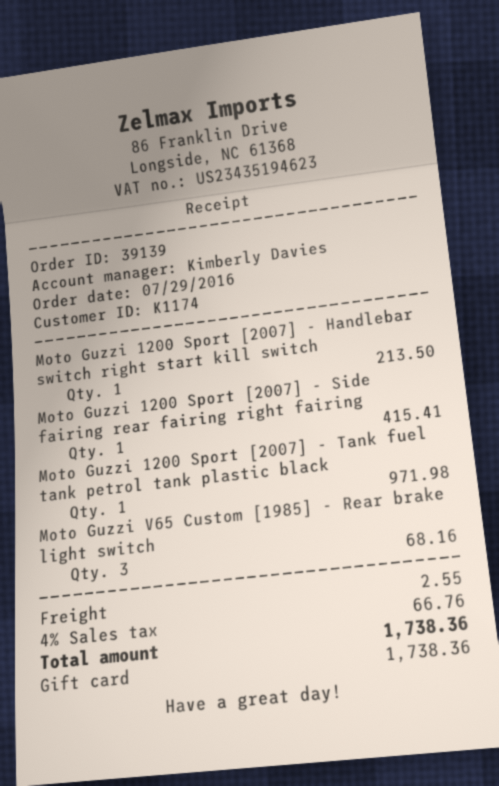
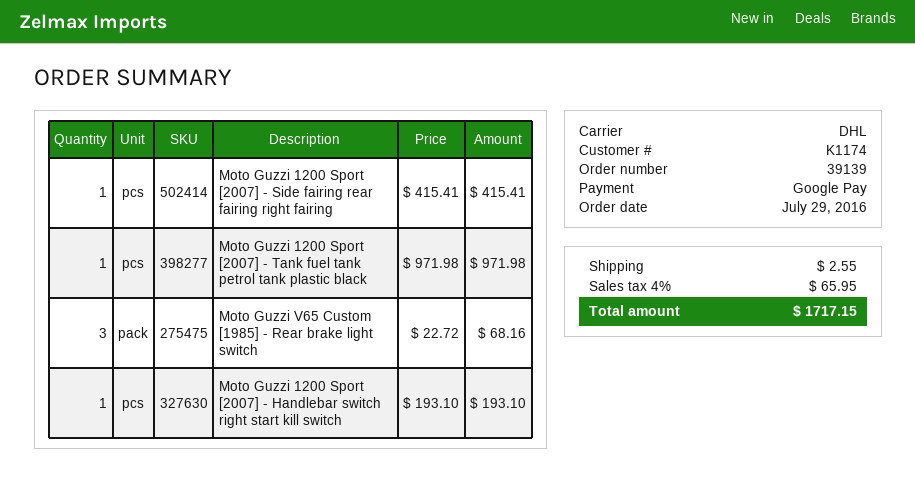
payment method: gift card -> Google Pay
Moto Guzzi 1200 Sport [2007] - Handlebar switch right start kill switch: 1 for 213.50 -> 1 for 193.10
tax: 4% = 66.76 -> 4% = 65.95
total: 1738.36 -> 1717.15

